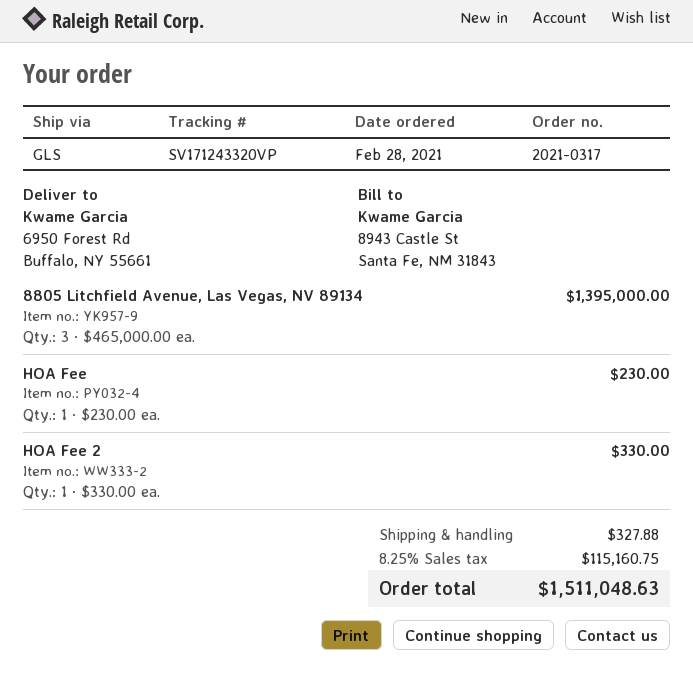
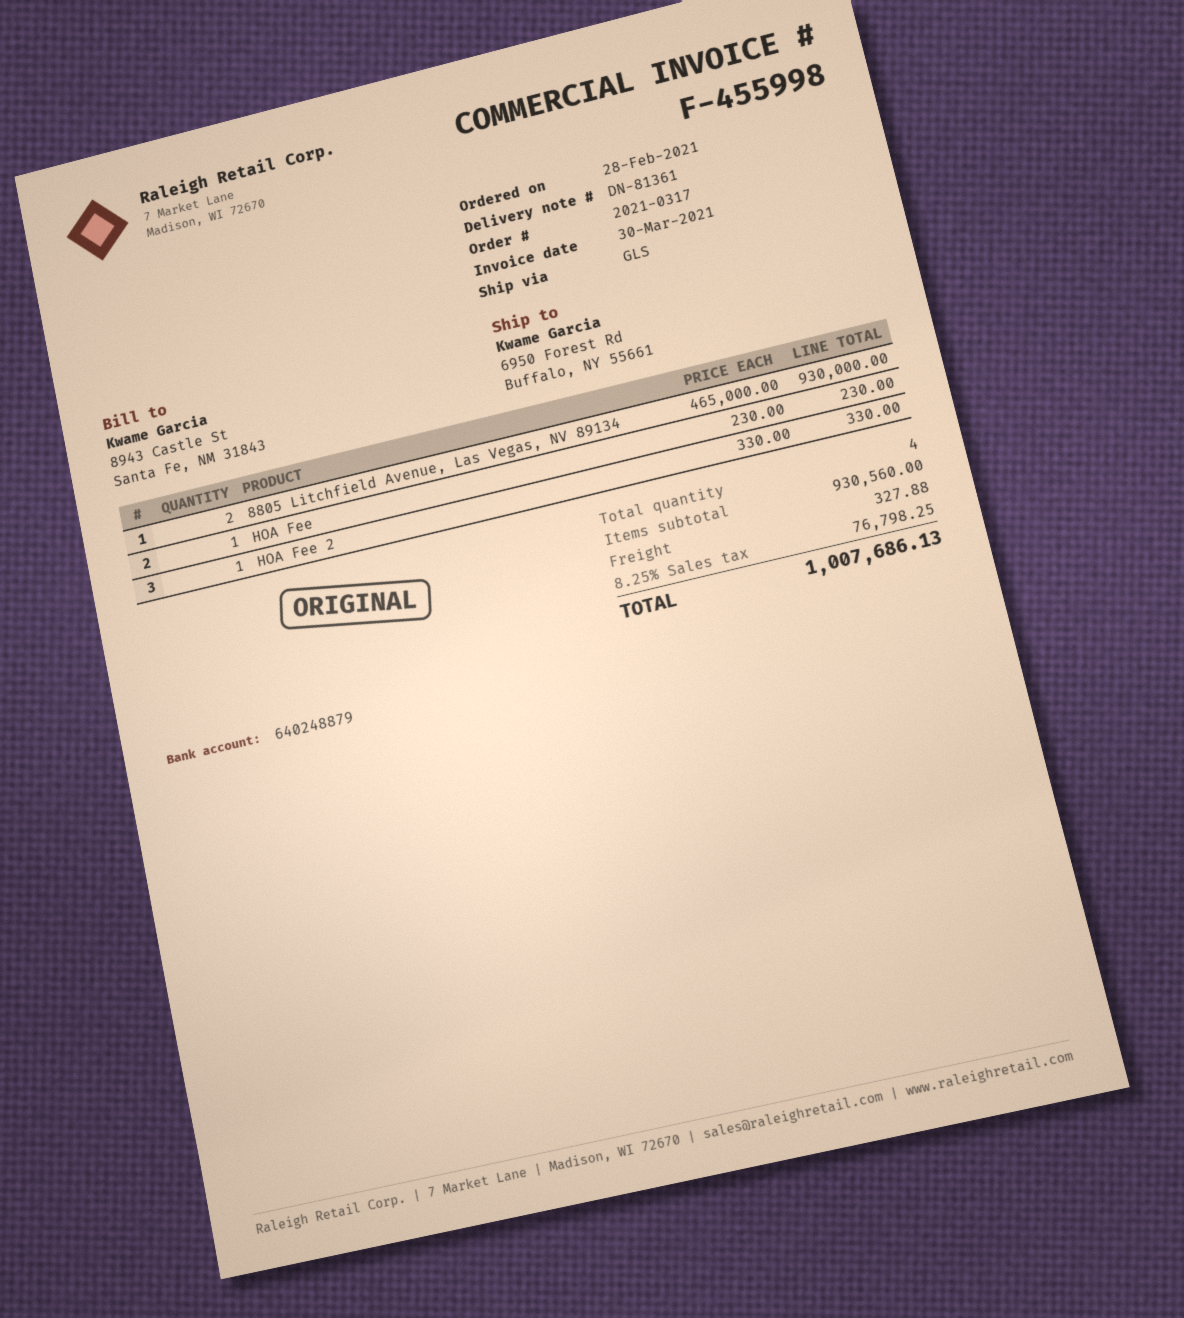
8805 Litchfield Avenue, Las Vegas, NV 89134: 3 x 465000.00 = 1395000.00 -> 2 x 465000.00 = 930000.00
tax: 8.25% = 115160.75 -> 8.25% = 76798.25
total: 1511048.63 -> 1007686.13

